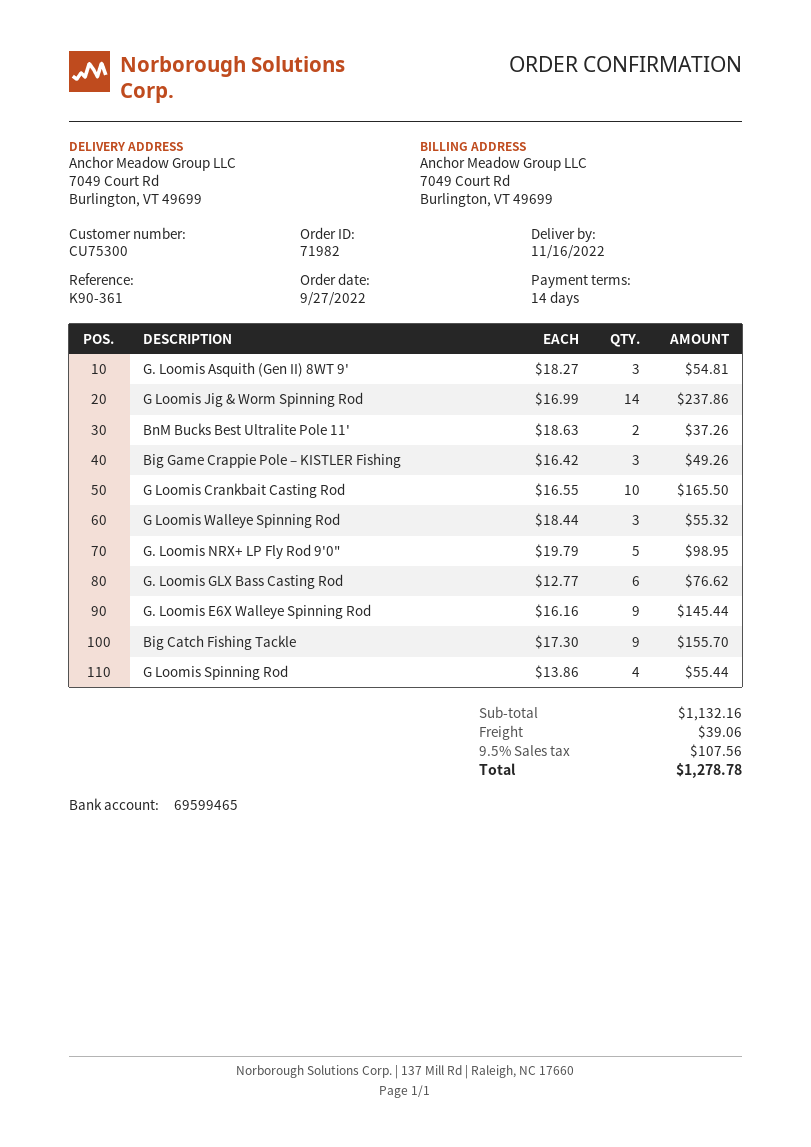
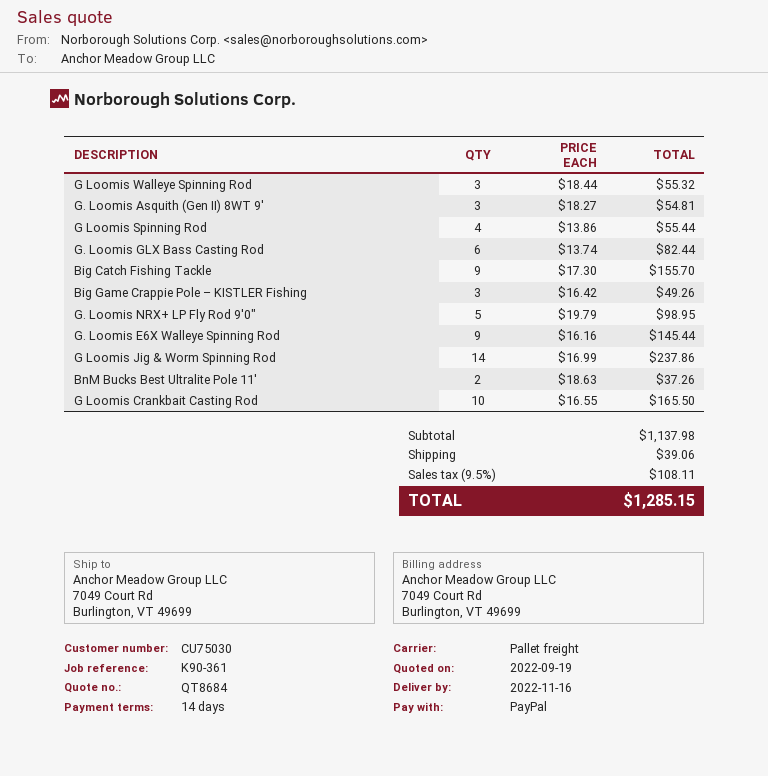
customer number: CU75300 -> CU75030
G. Loomis GLX Bass Casting Rod: 6 x 12.77 = 76.62 -> 6 x 13.74 = 82.44
subtotal: 1132.16 -> 1137.98
tax: 9.5% = 107.56 -> 9.5% = 108.11
total: 1278.78 -> 1285.15

